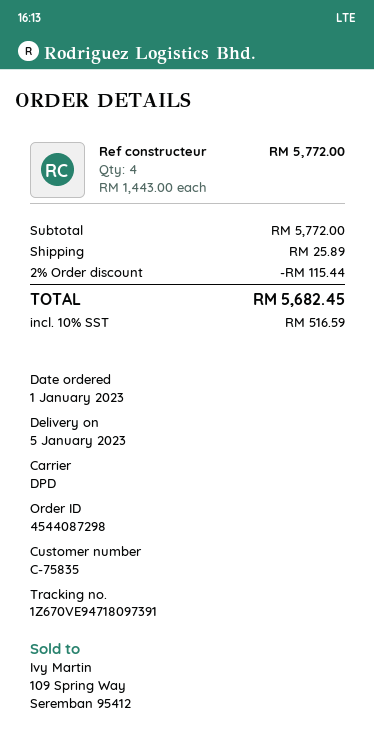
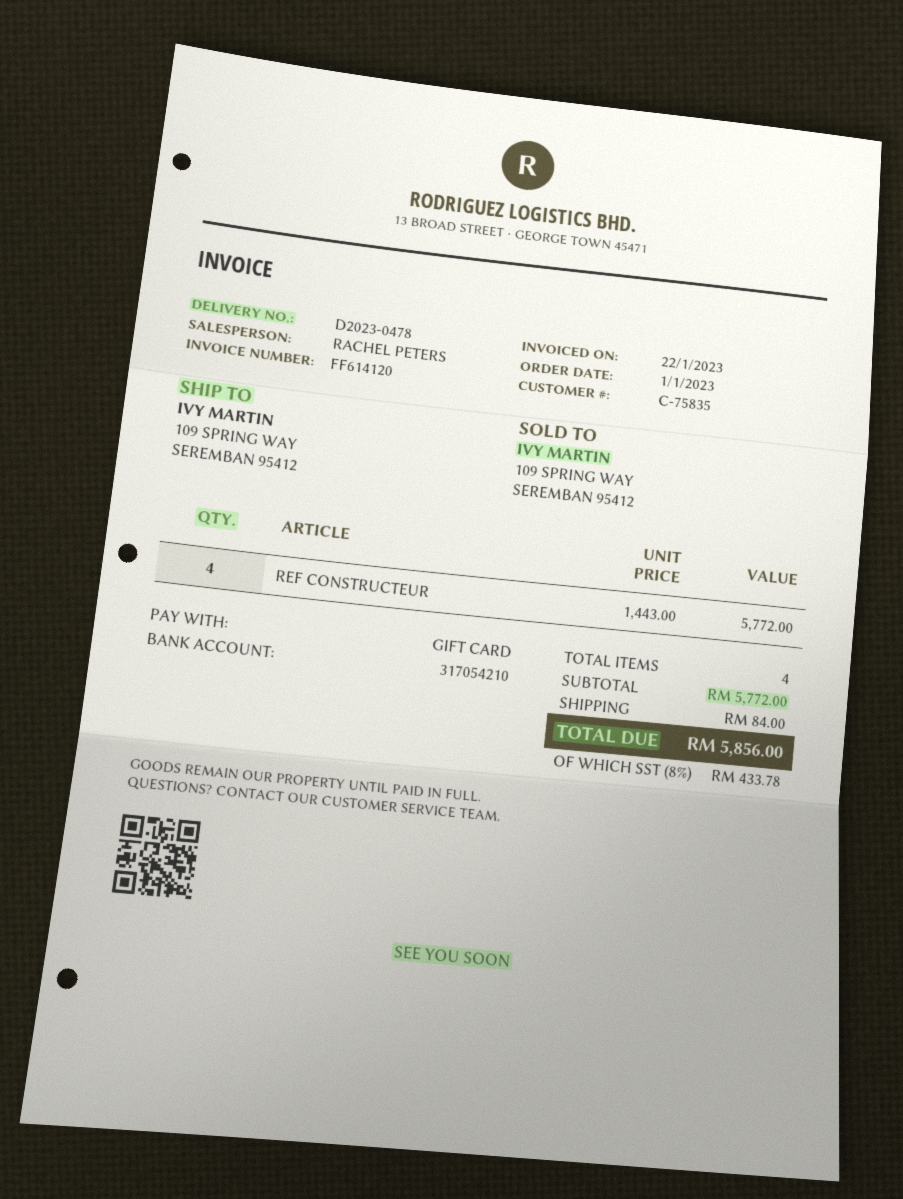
discount: 2% = 115.44 -> none
shipping: 25.89 -> 84.00
tax: 10% = 516.59 -> 8% = 433.78
total: 5682.45 -> 5856.00

